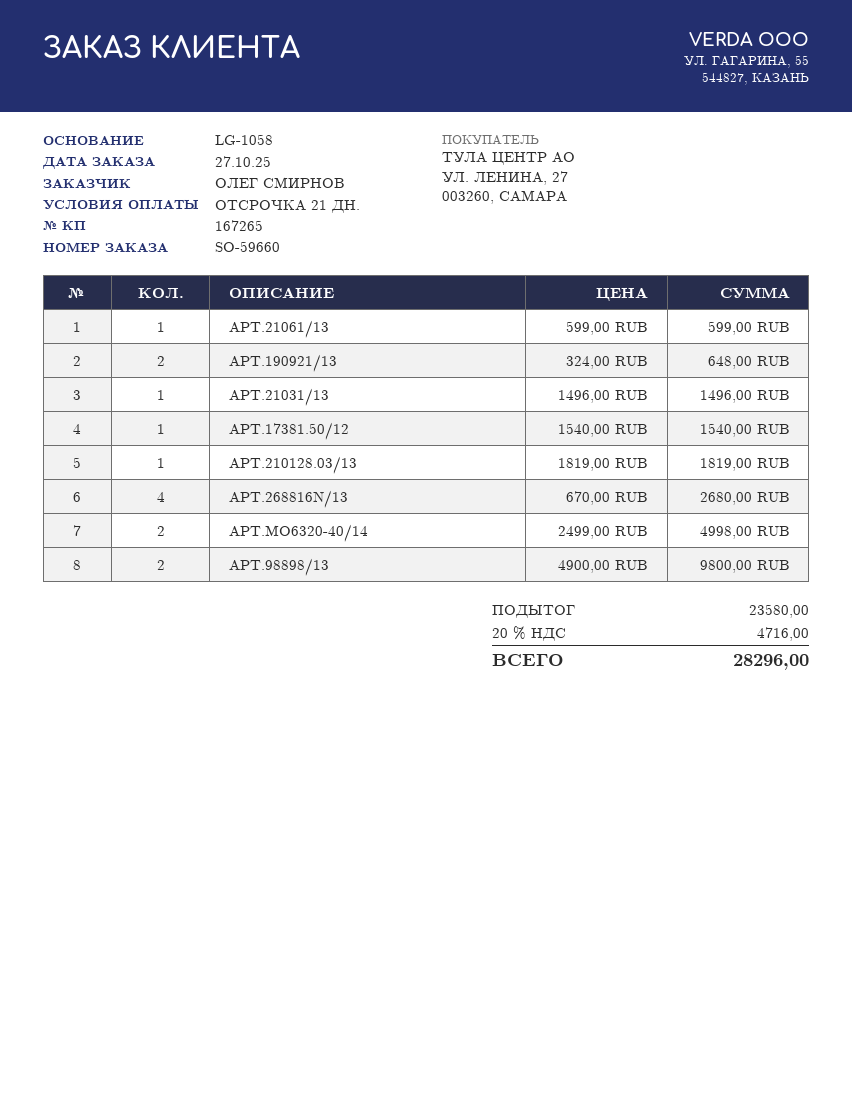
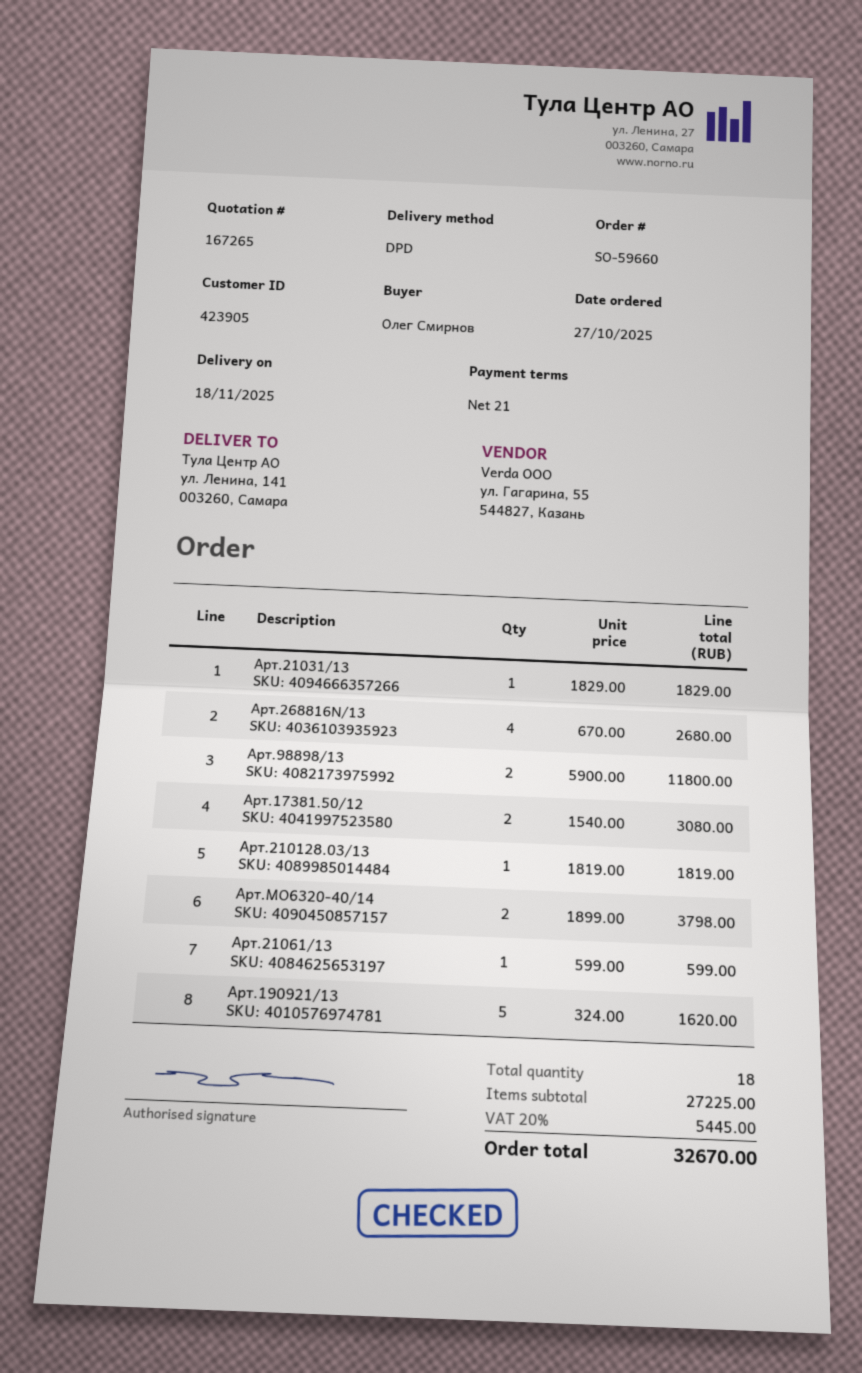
АРТ.190921/13: 2 x 324.00 = 648.00 -> 5 x 324.00 = 1620.00
АРТ.21031/13: 1 x 1496.00 = 1496.00 -> 1 x 1829.00 = 1829.00
АРТ.17381.50/12: 1 x 1540.00 = 1540.00 -> 2 x 1540.00 = 3080.00
АРТ.MO6320-40/14: 2 x 2499.00 = 4998.00 -> 2 x 1899.00 = 3798.00
АРТ.98898/13: 2 x 4900.00 = 9800.00 -> 2 x 5900.00 = 11800.00
subtotal: 23580.00 -> 27225.00
tax: 20% = 4716.00 -> 20% = 5445.00
total: 28296.00 -> 32670.00

